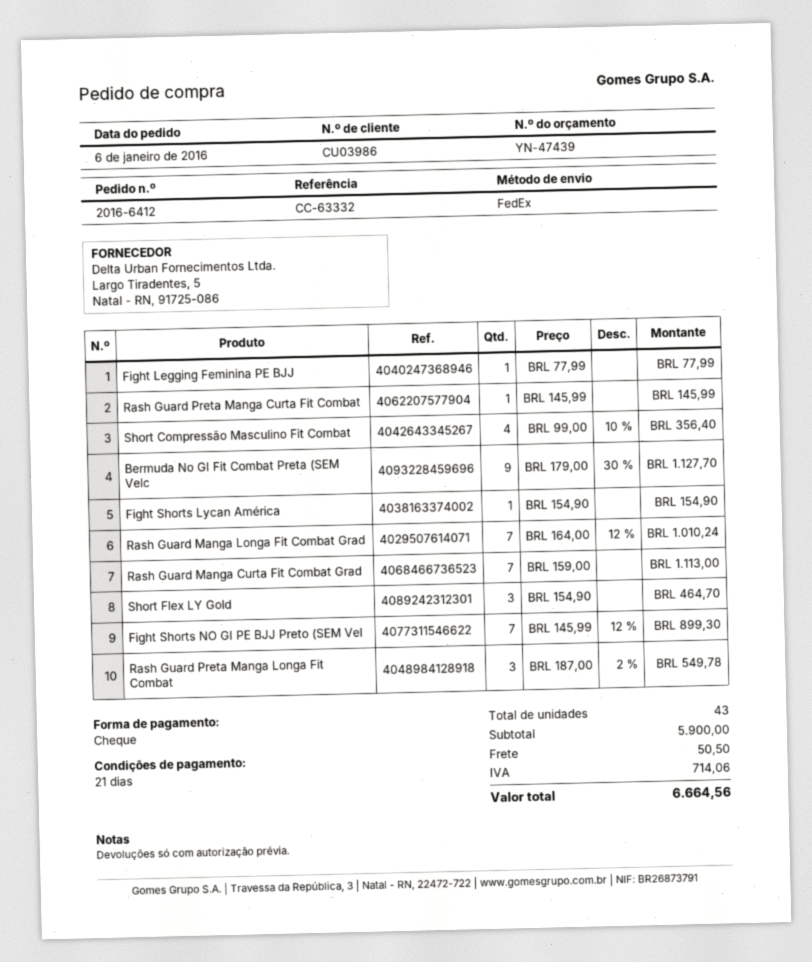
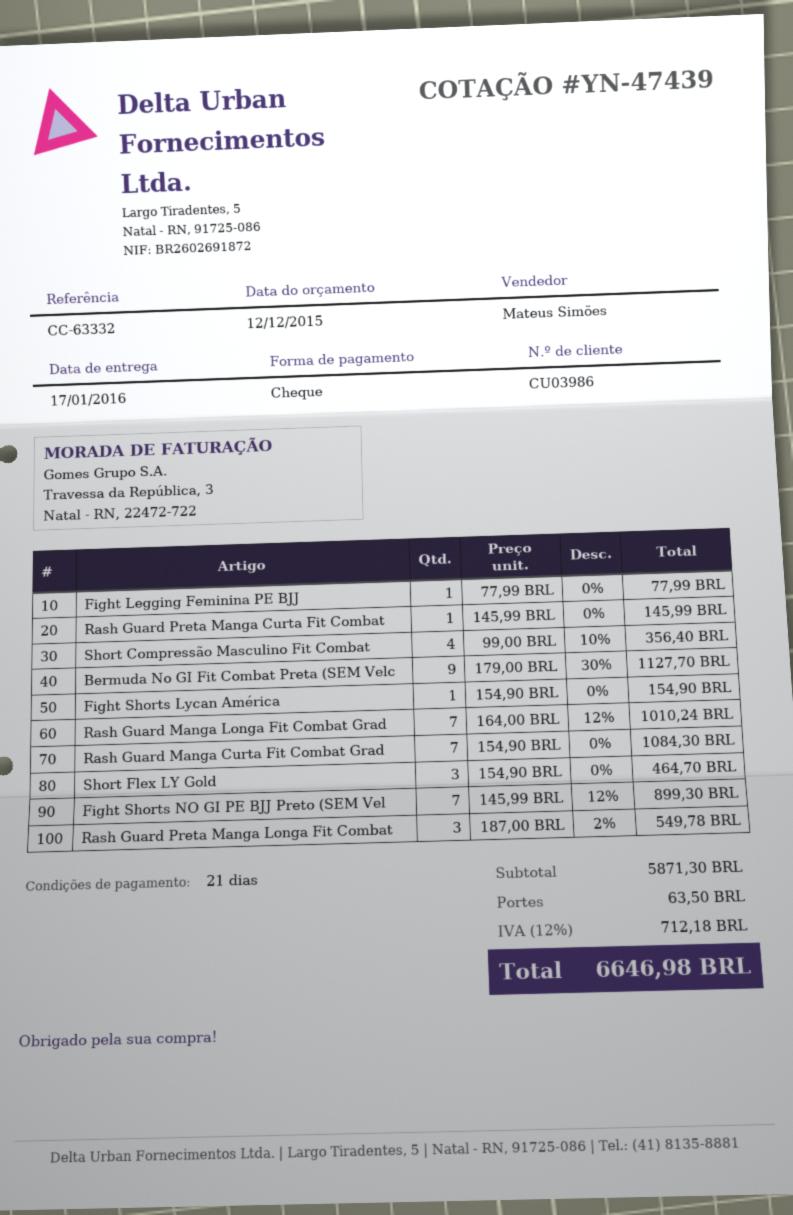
Rash Guard Manga Curta Fit Combat Grad: 7 x 159.00 = 1113.00 -> 7 x 154.90 = 1084.30
subtotal: 5900.00 -> 5871.30
shipping: 50.50 -> 63.50
tax: 714.06 -> 712.18
total: 6664.56 -> 6646.98

